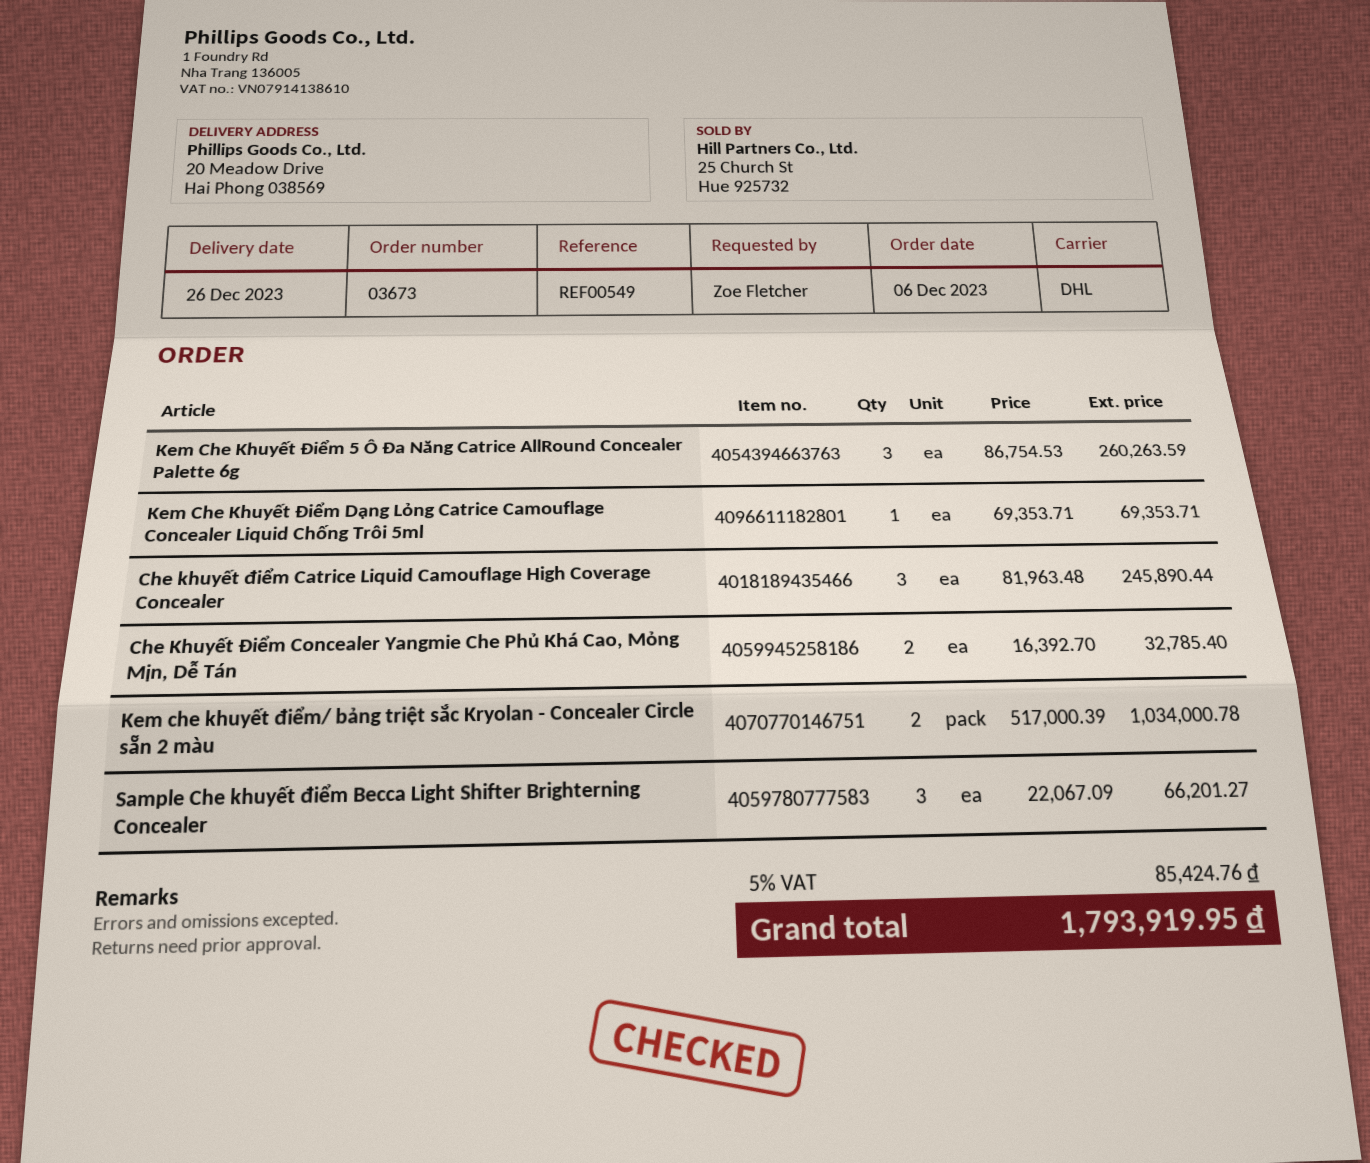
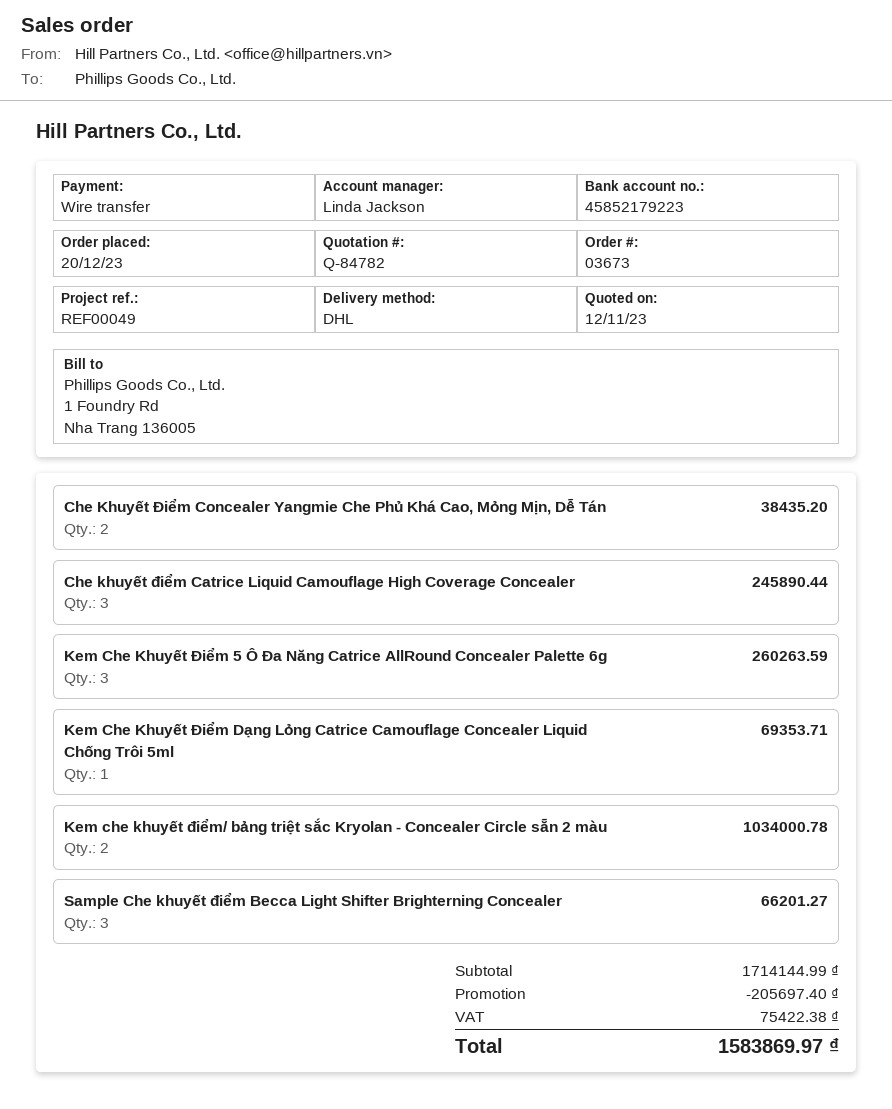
order date: 2023-12-06 -> 2023-12-20
reference: REF00549 -> REF00049
Che Khuyết Điểm Concealer Yangmie Che Phủ Khá Cao, Mỏng Mịn, Dễ Tán: 2 for 32785.40 -> 2 for 38435.20
discount: none -> 205697.40
tax: 85424.76 -> 75422.38
total: 1793919.95 -> 1583869.97

